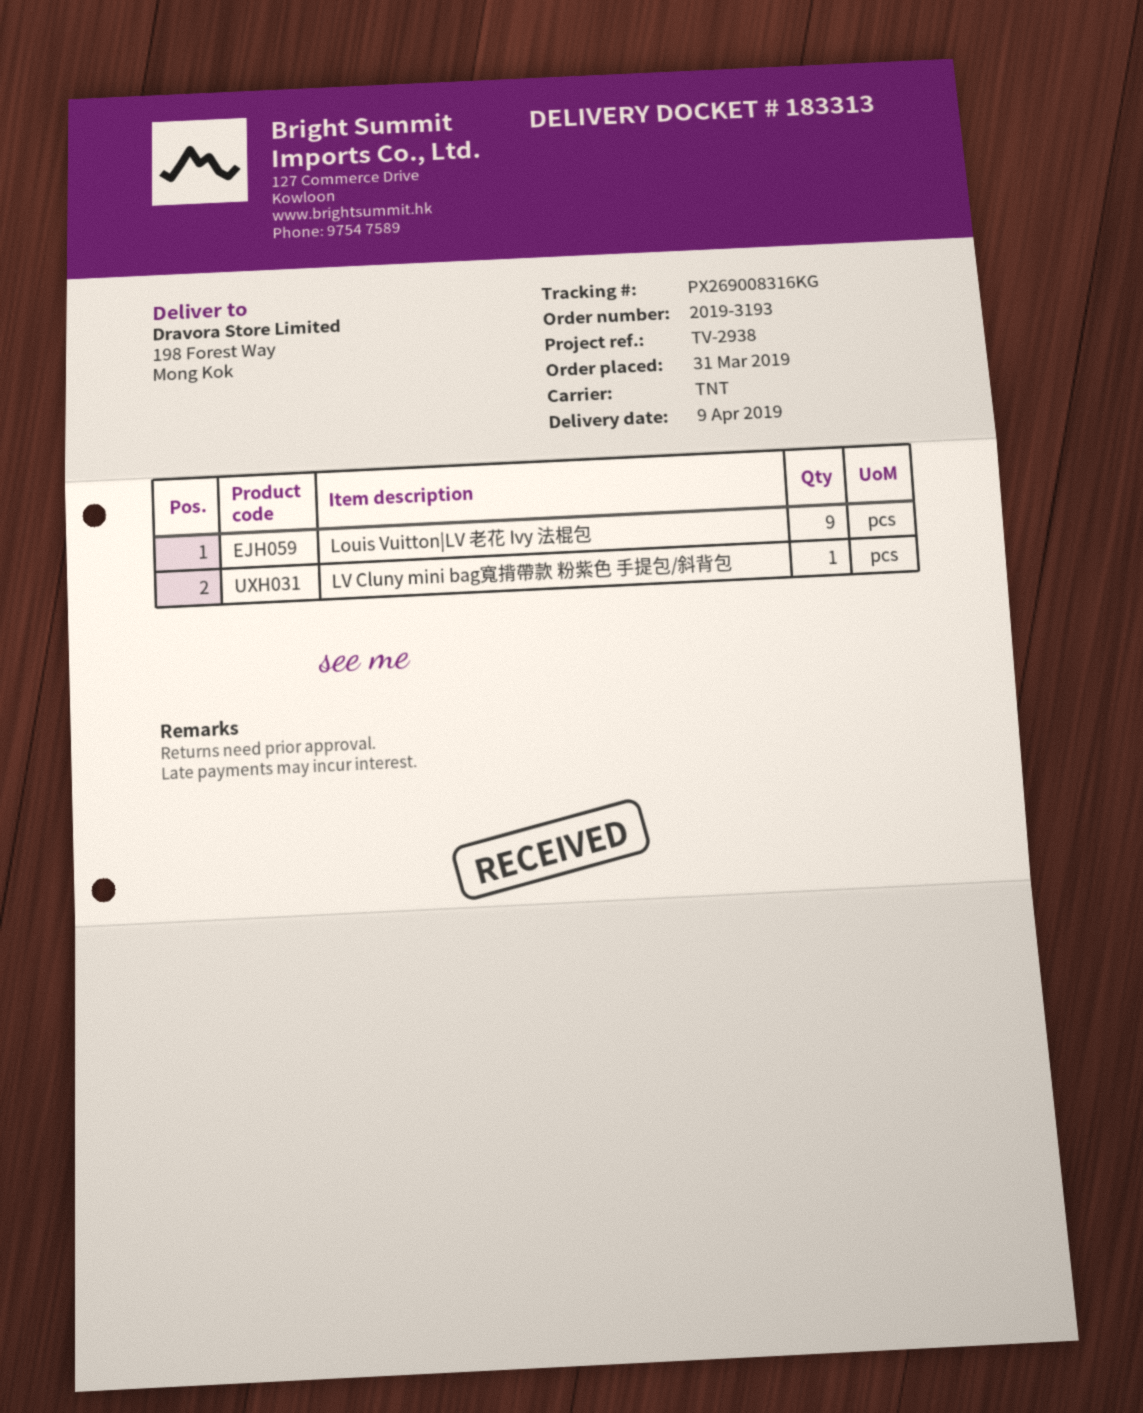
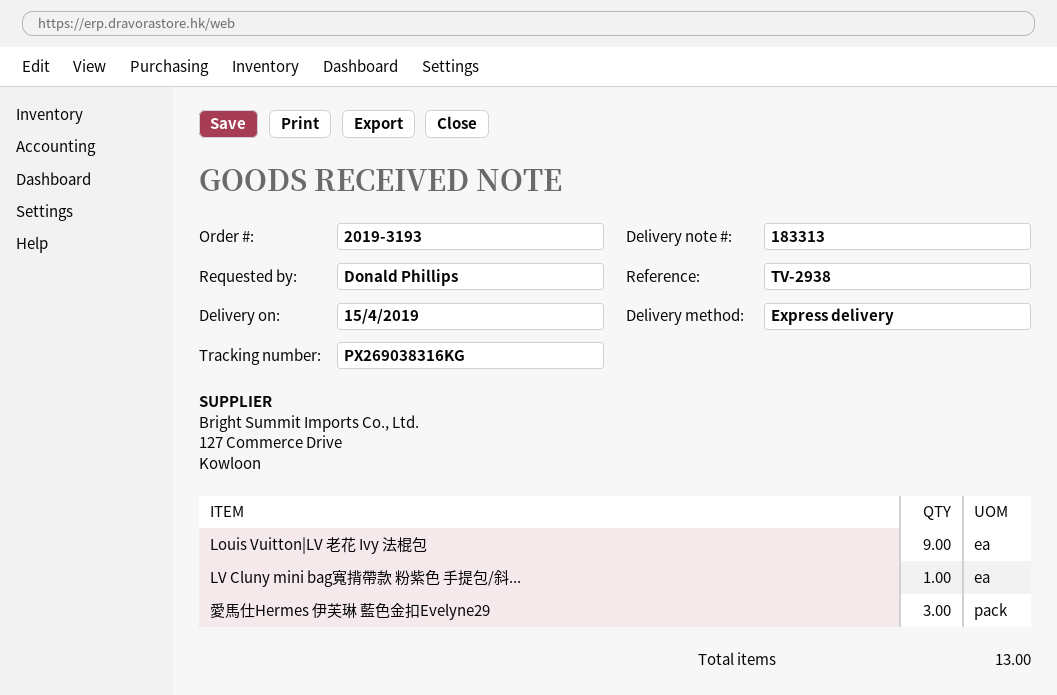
delivery date: 2019-04-09 -> 2019-04-15
shipping method: TNT -> express
tracking number: PX269008316KG -> PX269038316KG
愛馬仕Hermes 伊芙琳 藍色金扣Evelyne29: none -> 3

